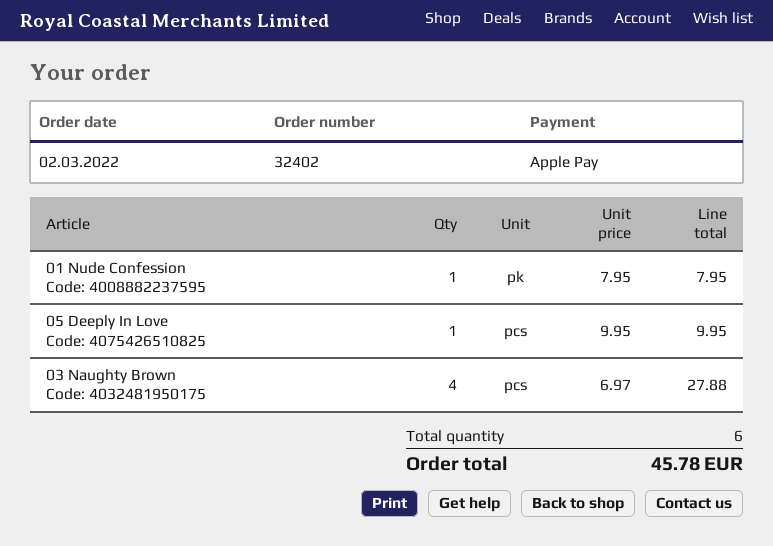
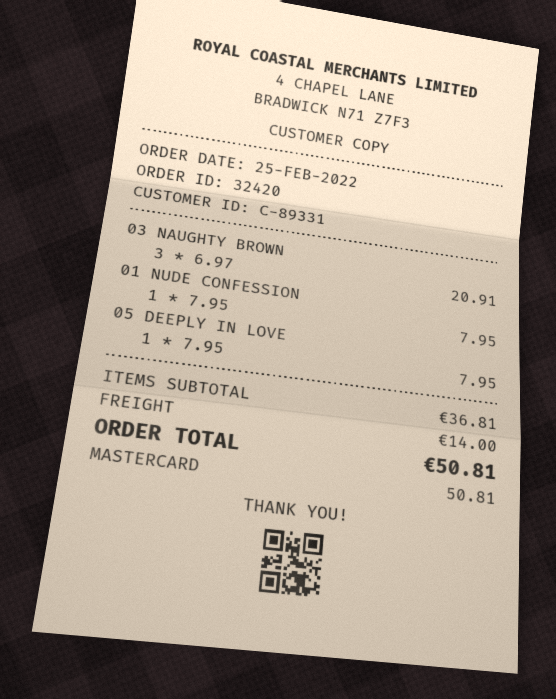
order number: 32402 -> 32420
order date: 2022-03-02 -> 2022-02-25
payment method: Apple Pay -> Mastercard
05 Deeply In Love: 1 x 9.95 = 9.95 -> 1 x 7.95 = 7.95
03 Naughty Brown: 4 x 6.97 = 27.88 -> 3 x 6.97 = 20.91
shipping: none -> 14.00
total: 45.78 -> 50.81

